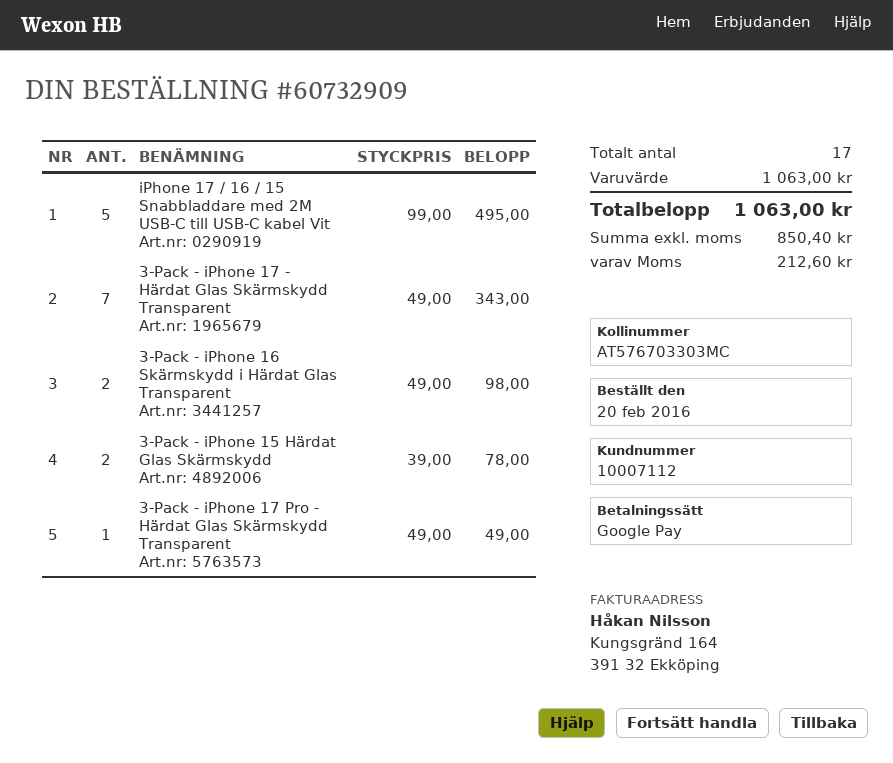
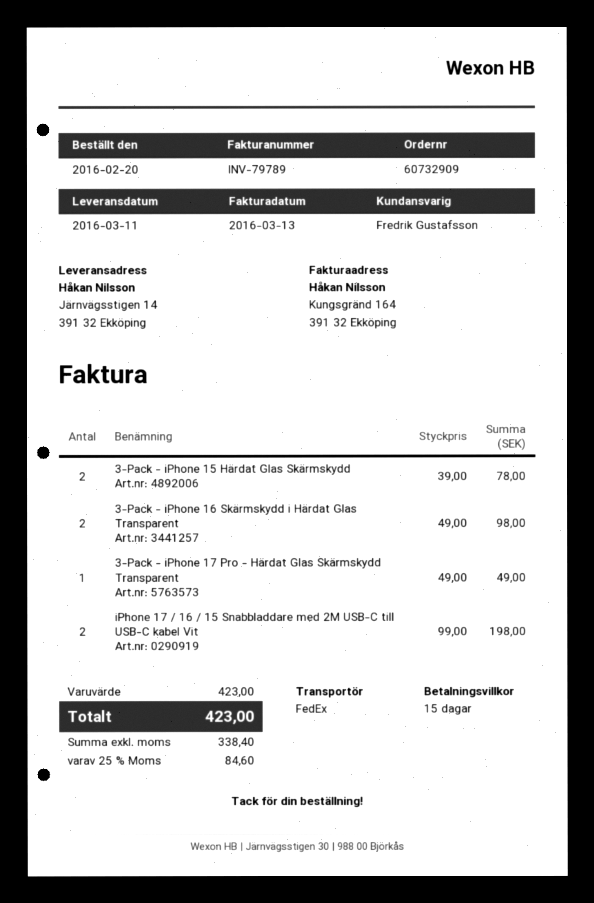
iPhone 17 / 16 / 15 Snabbladdare med 2M USB-C till USB-C kabel Vit: 5 x 99.00 = 495.00 -> 2 x 99.00 = 198.00
3-Pack - iPhone 17 - Härdat Glas Skärmskydd Transparent: 7 x 49.00 = 343.00 -> none
subtotal: 1063.00 -> 423.00
net: 850.40 -> 338.40
tax: 212.60 -> 84.60
total: 1063.00 -> 423.00

